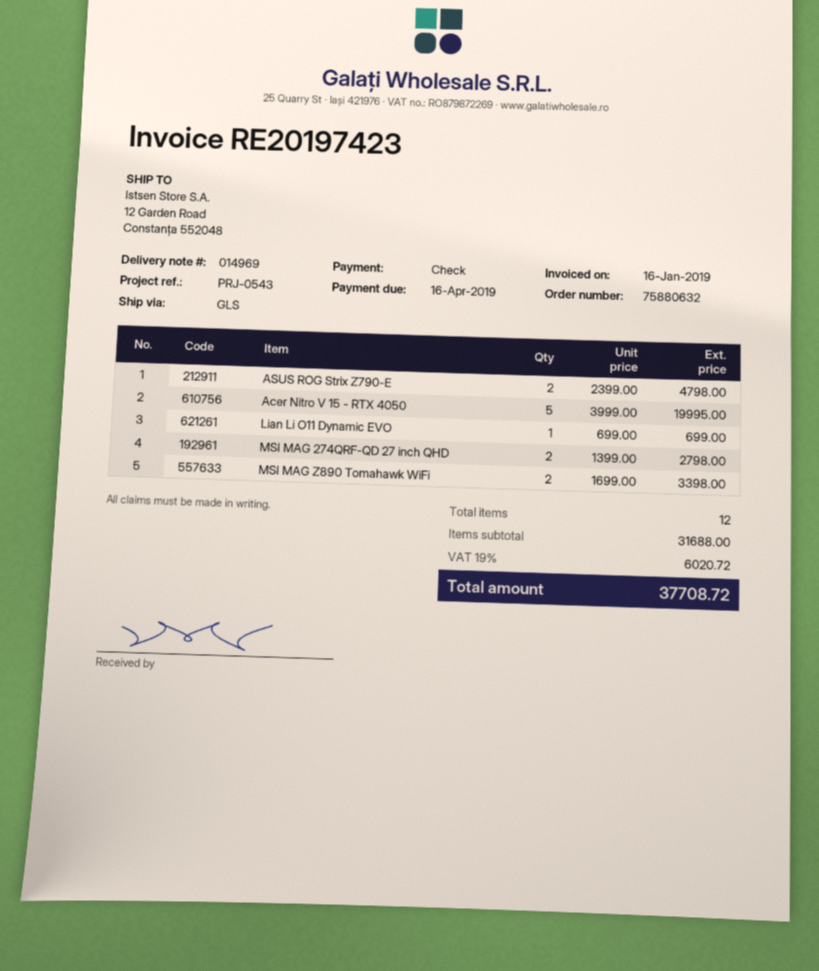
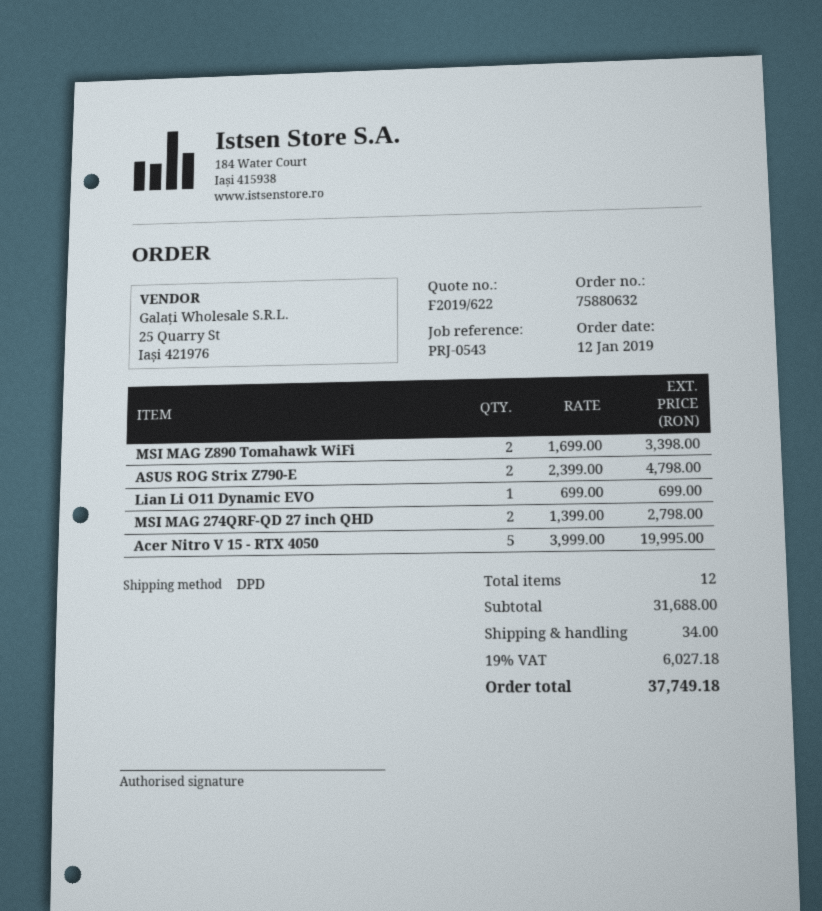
shipping method: GLS -> DPD
shipping: none -> 34.00
tax: 19% = 6020.72 -> 19% = 6027.18
total: 37708.72 -> 37749.18

